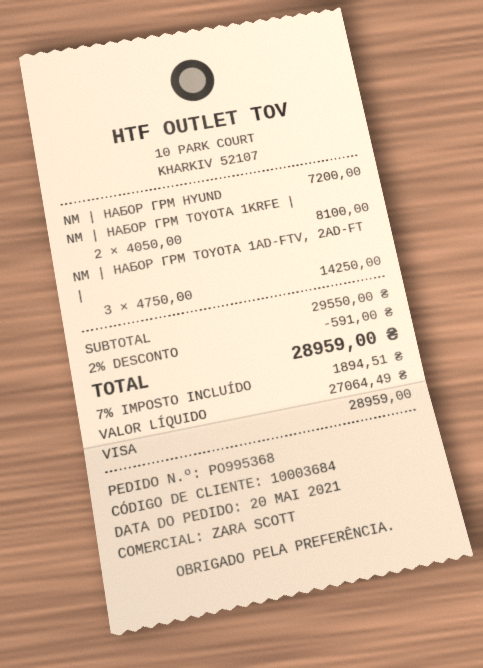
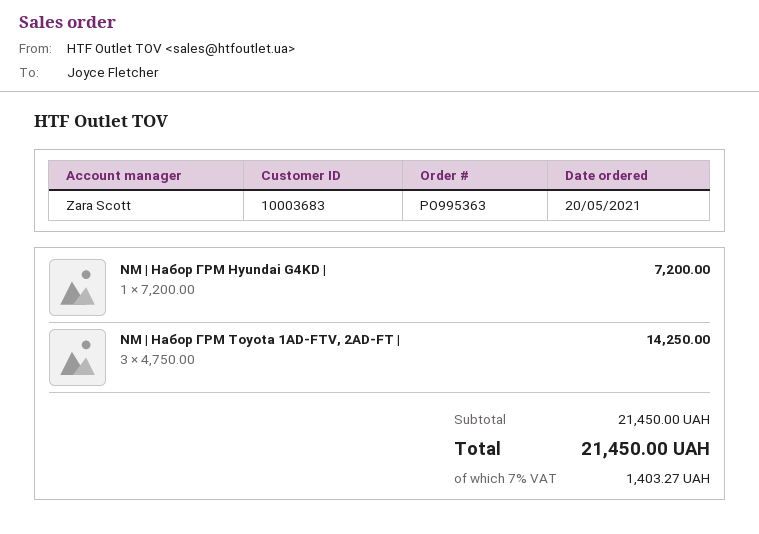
order number: PO995368 -> PO995363
customer number: 10003684 -> 10003683
NM | НАБОР ГРМ TOYOTA 1KRFE |: 2 x 4050.00 = 8100.00 -> none
subtotal: 29550.00 -> 21450.00
discount: 2% = 591.00 -> none
tax: 7% = 1894.51 -> 7% = 1403.27
total: 28959.00 -> 21450.00

